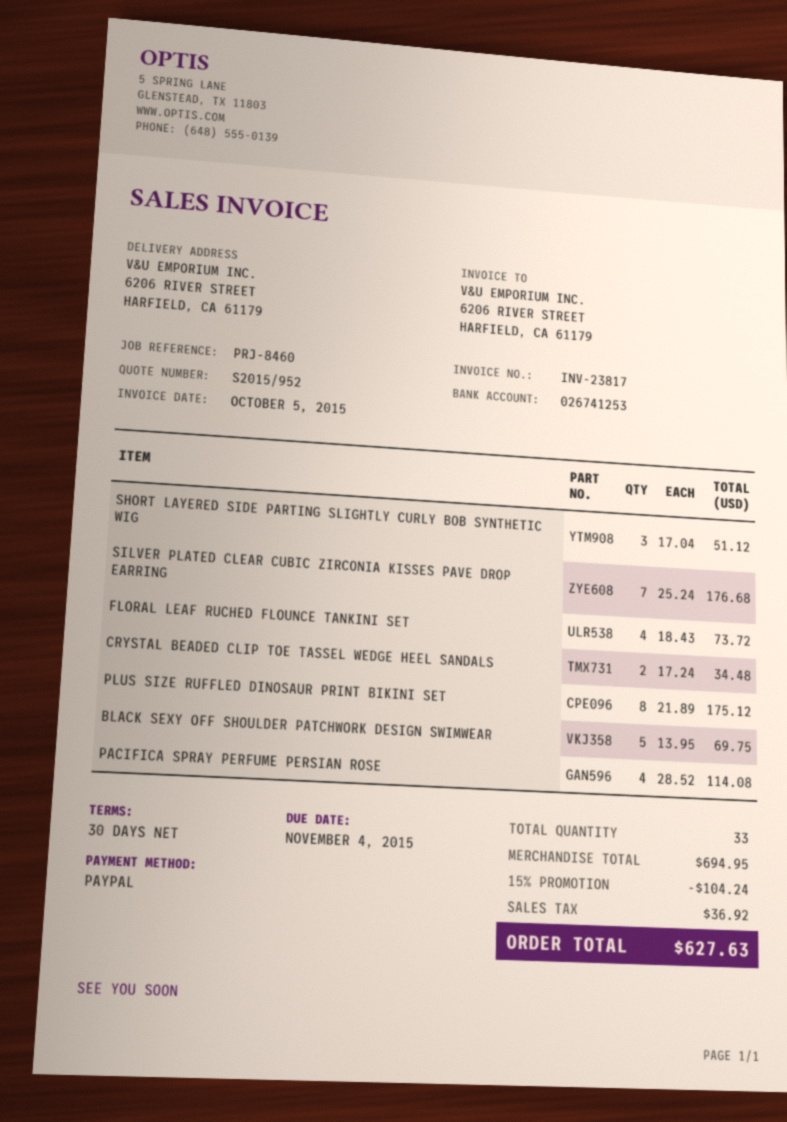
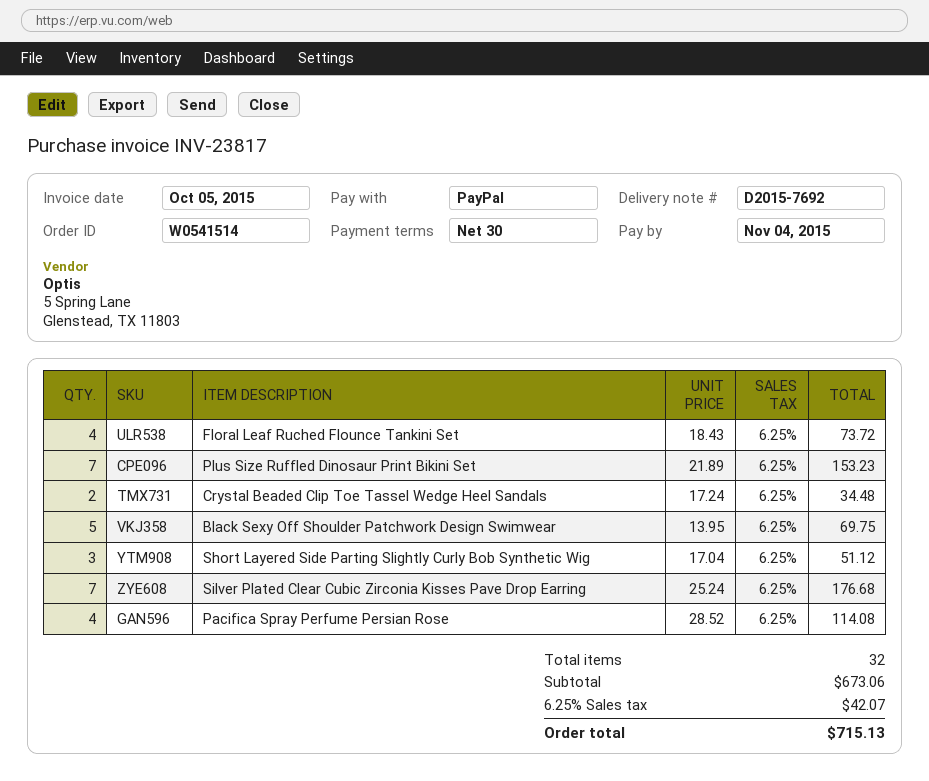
PLUS SIZE RUFFLED DINOSAUR PRINT BIKINI SET: 8 x 21.89 = 175.12 -> 7 x 21.89 = 153.23
total quantity: 33 -> 32
subtotal: 694.95 -> 673.06
discount: 15% = 104.24 -> none
tax: 36.92 -> 42.07
total: 627.63 -> 715.13

